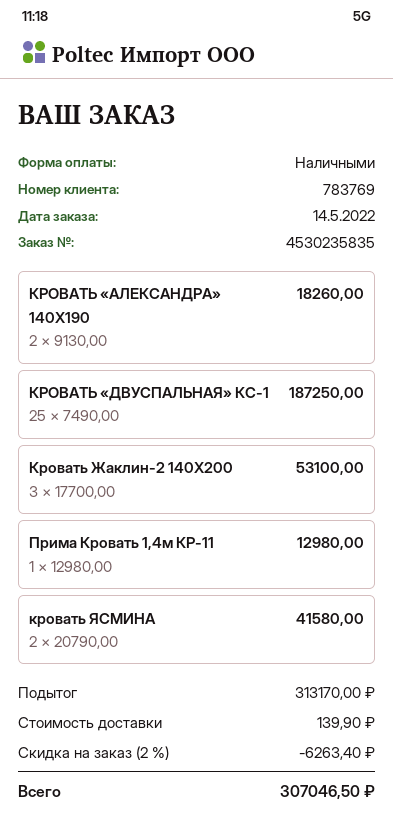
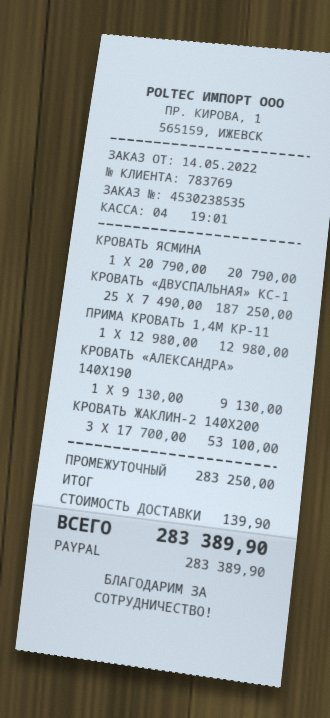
order number: 4530235835 -> 4530238535
payment method: cash -> PayPal
КРОВАТЬ «АЛЕКСАНДРА» 140Х190: 2 x 9130.00 = 18260.00 -> 1 x 9130.00 = 9130.00
кровать ЯСМИНА: 2 x 20790.00 = 41580.00 -> 1 x 20790.00 = 20790.00
subtotal: 313170.00 -> 283250.00
discount: 2% = 6263.40 -> none
total: 307046.50 -> 283389.90

